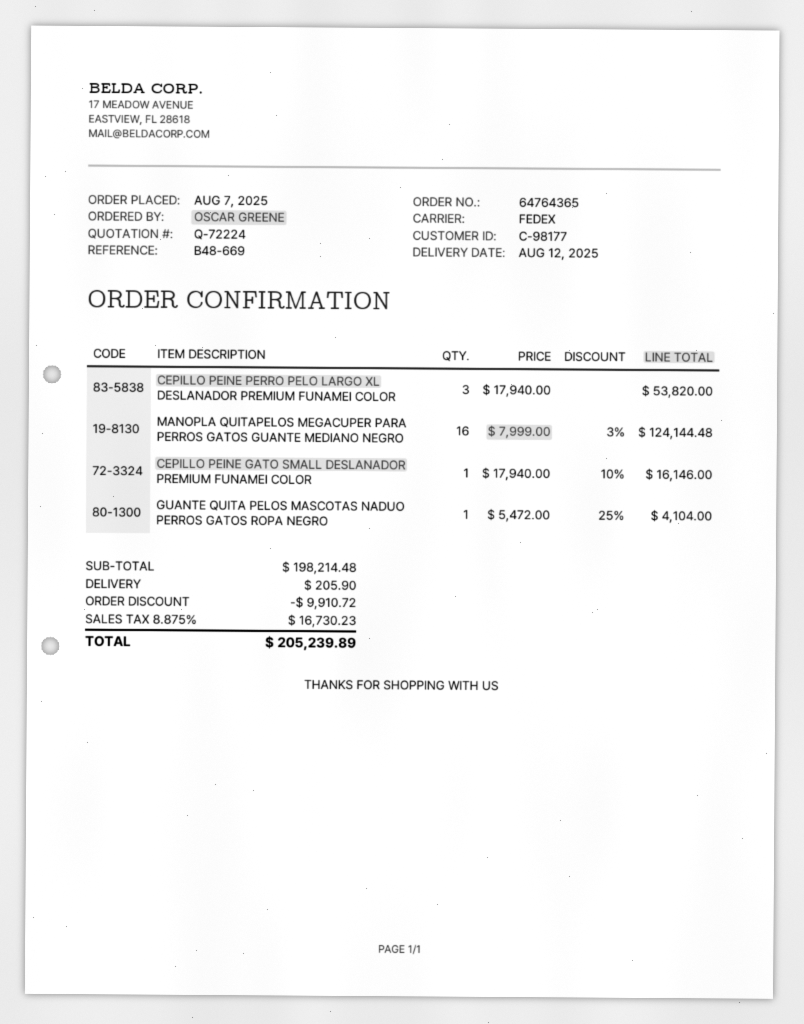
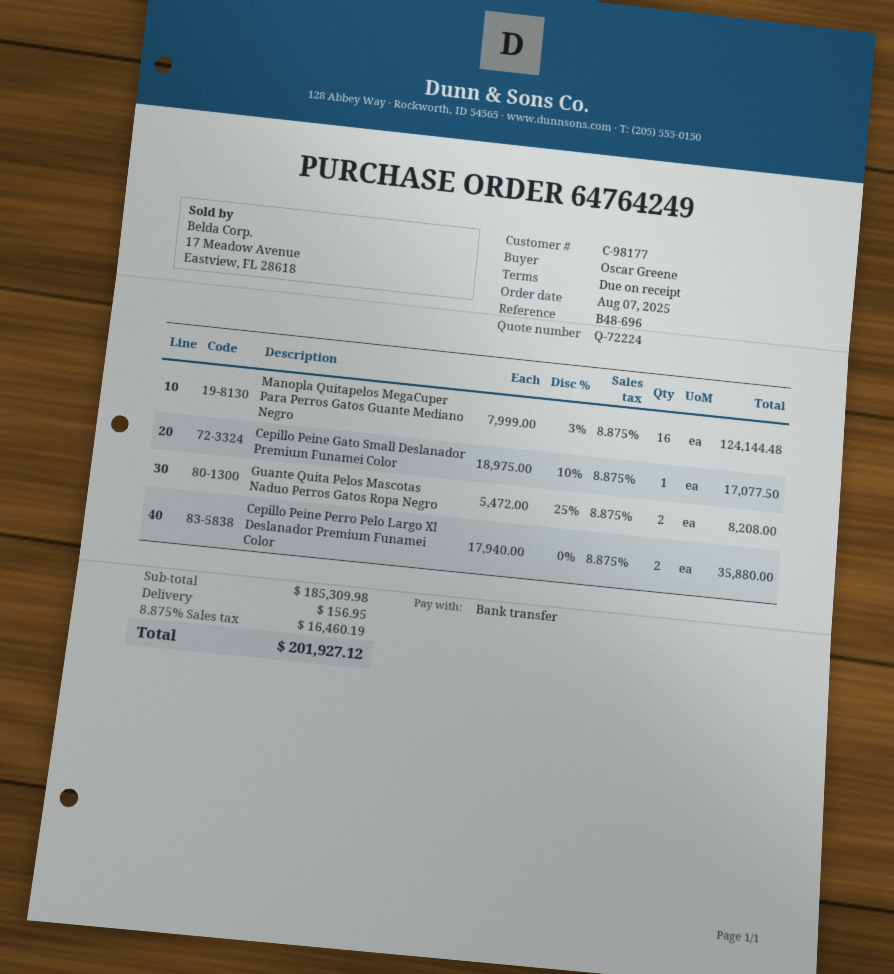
order number: 64764365 -> 64764249
reference: B48-669 -> B48-696
CEPILLO PEINE PERRO PELO LARGO XL DESLANADOR PREMIUM FUNAMEI COLOR: 3 x 17940.00 = 53820.00 -> 2 x 17940.00 = 35880.00
CEPILLO PEINE GATO SMALL DESLANADOR PREMIUM FUNAMEI COLOR: 1 x 17940.00 - 10% = 16146.00 -> 1 x 18975.00 - 10% = 17077.50
GUANTE QUITA PELOS MASCOTAS NADUO PERROS GATOS ROPA NEGRO: 1 x 5472.00 - 25% = 4104.00 -> 2 x 5472.00 - 25% = 8208.00
subtotal: 198214.48 -> 185309.98
discount: 9910.72 -> none
shipping: 205.90 -> 156.95
tax: 8.875% = 16730.23 -> 8.875% = 16460.19
total: 205239.89 -> 201927.12

